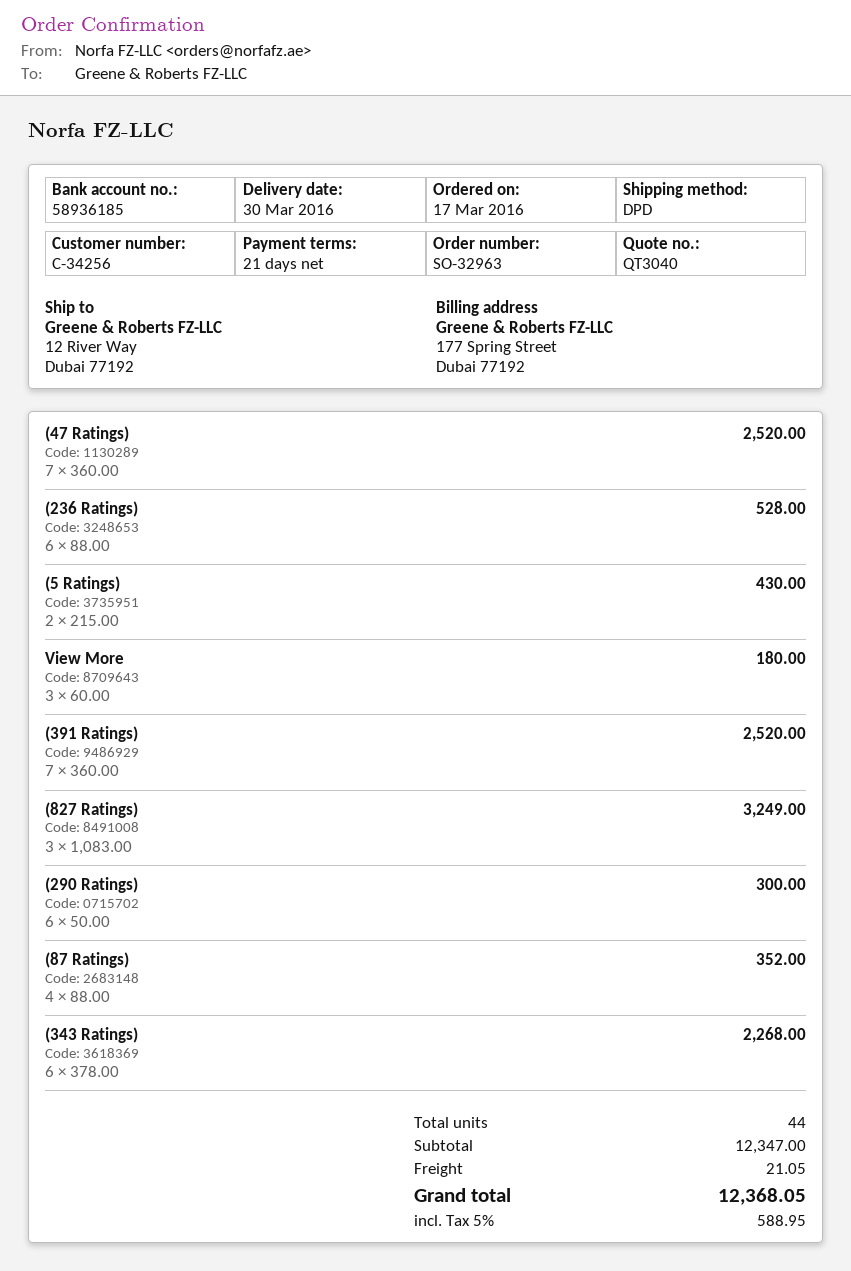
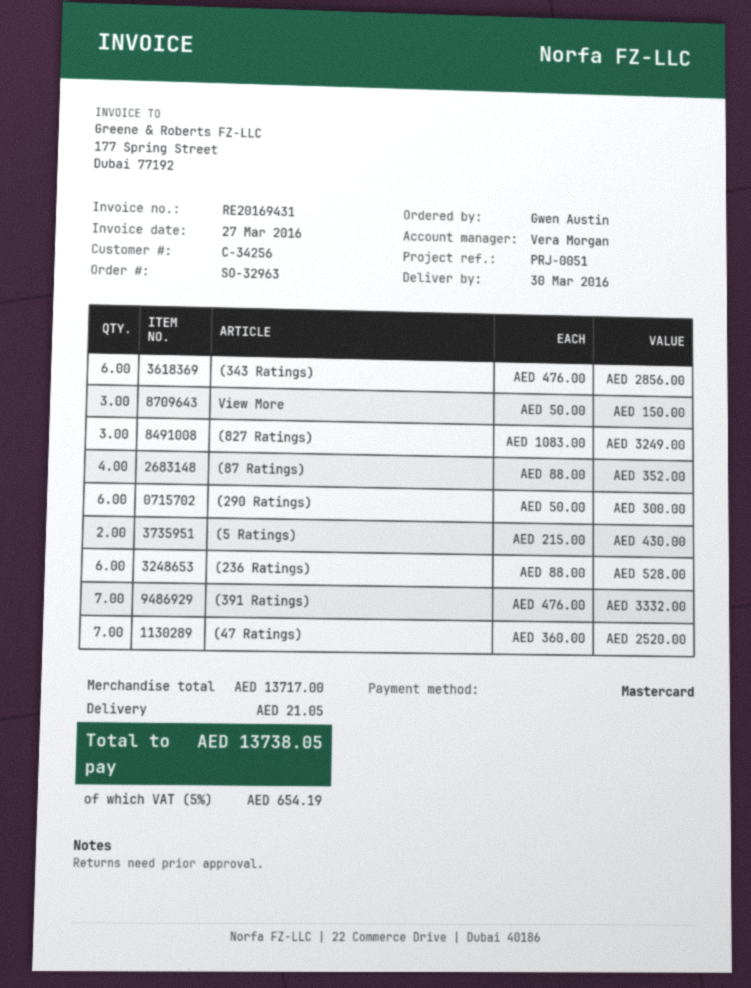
View More: 3 x 60.00 = 180.00 -> 3 x 50.00 = 150.00
(391 Ratings): 7 x 360.00 = 2520.00 -> 7 x 476.00 = 3332.00
(343 Ratings): 6 x 378.00 = 2268.00 -> 6 x 476.00 = 2856.00
subtotal: 12347.00 -> 13717.00
tax: 5% = 588.95 -> 5% = 654.19
total: 12368.05 -> 13738.05

